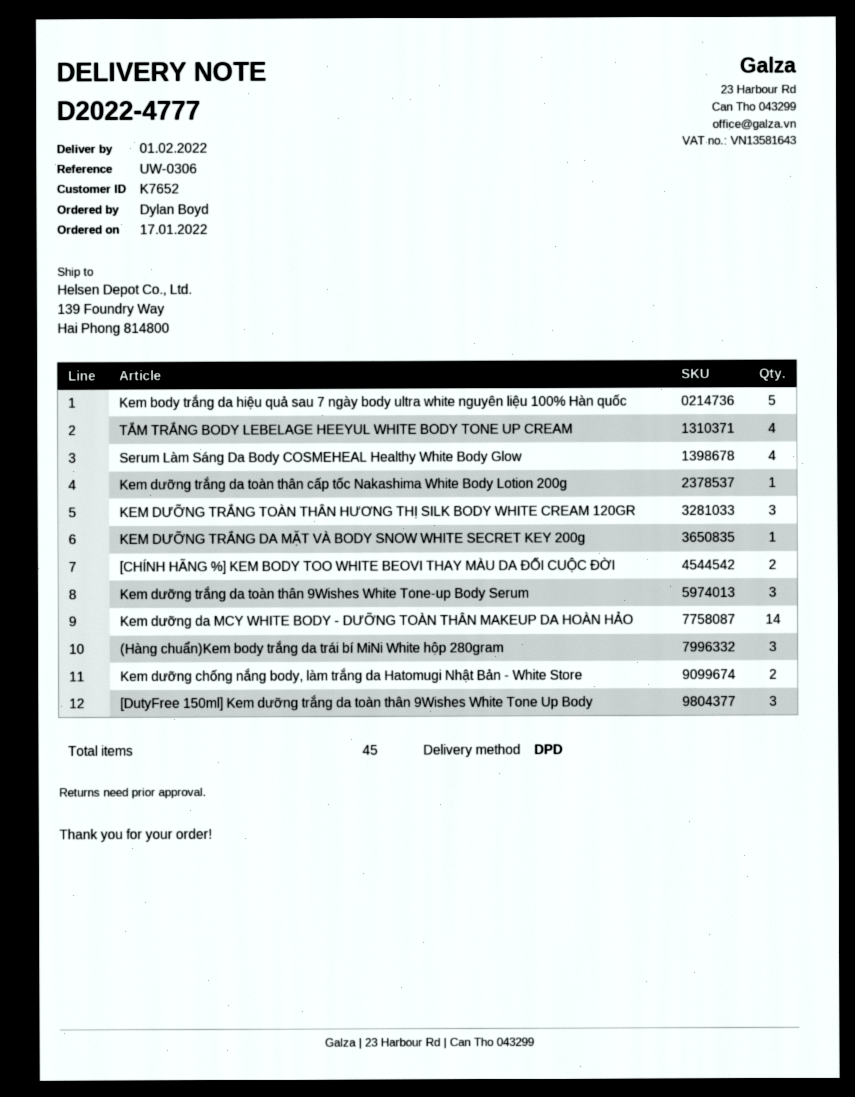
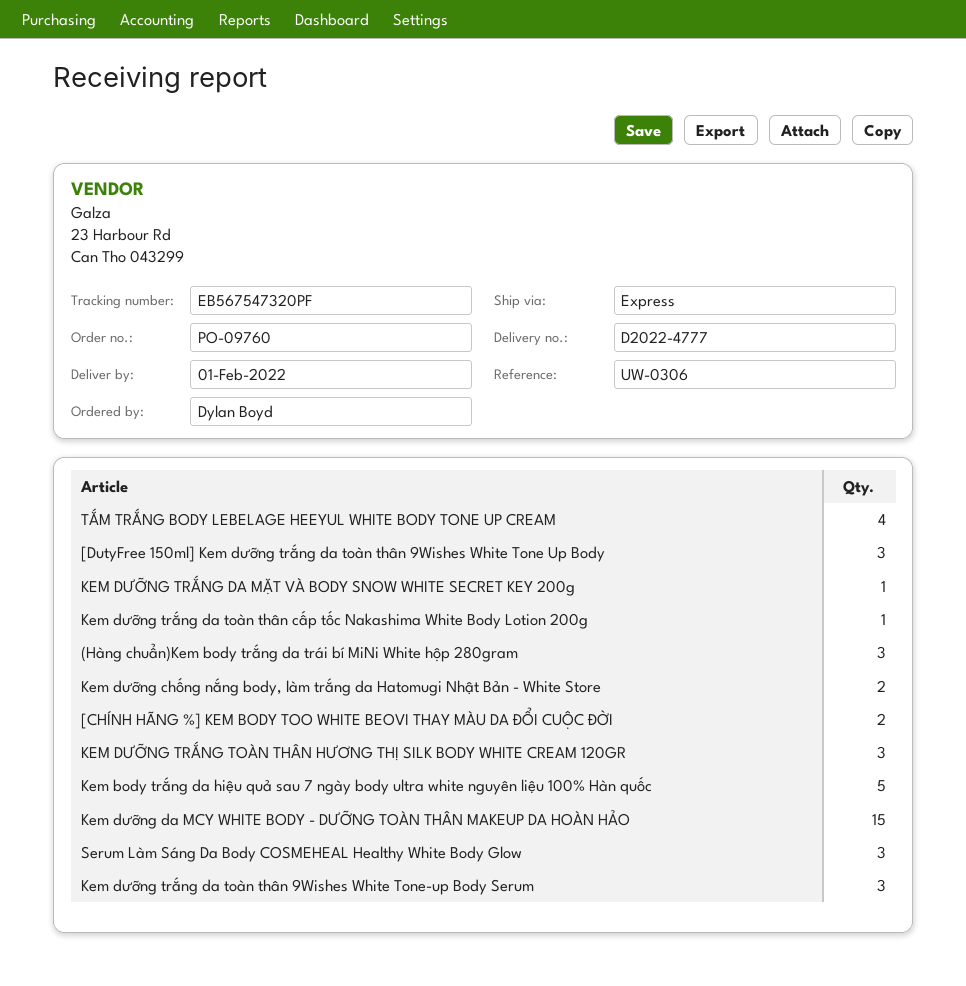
shipping method: DPD -> express
Serum Làm Sáng Da Body COSMEHEAL Healthy White Body Glow: 4 -> 3
Kem dưỡng da MCY WHITE BODY - DƯỠNG TOÀN THÂN MAKEUP DA HOÀN HẢO: 14 -> 15

